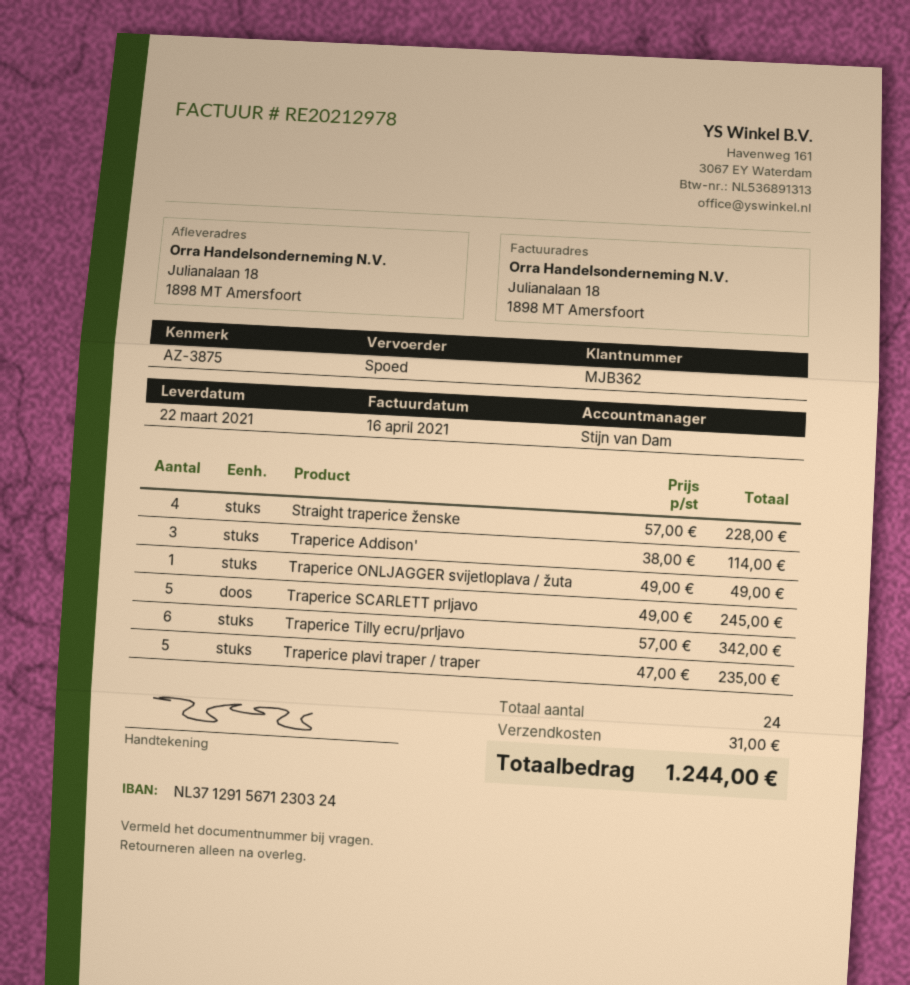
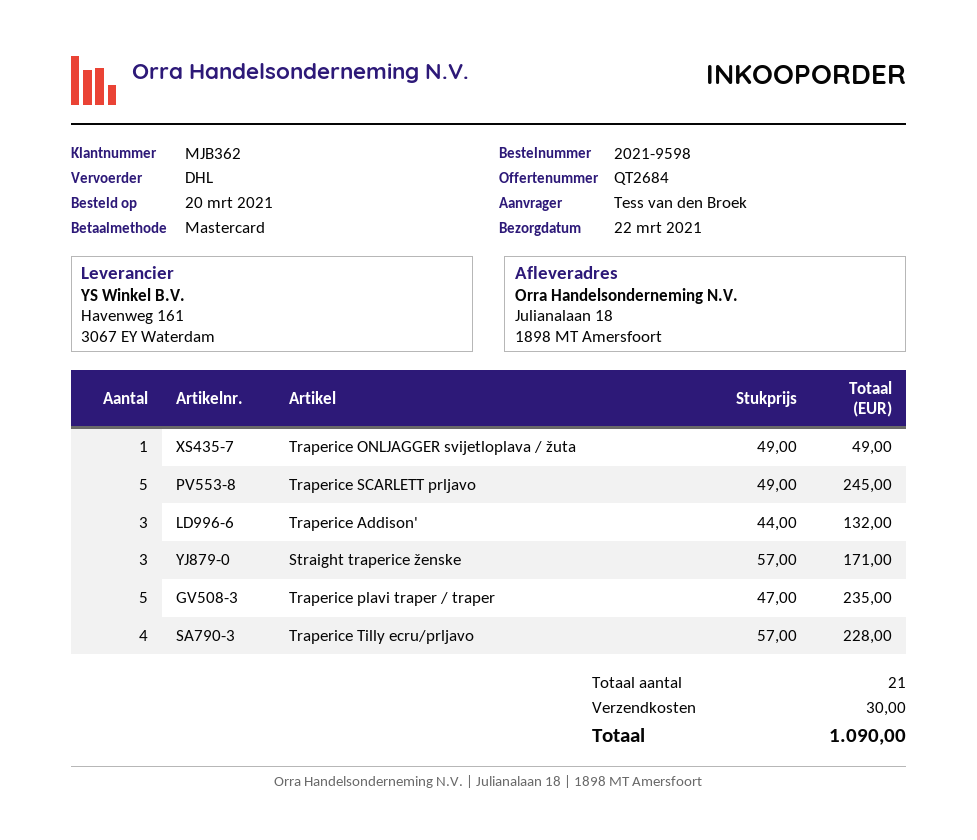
shipping method: express -> DHL
Straight traperice ženske: 4 x 57.00 = 228.00 -> 3 x 57.00 = 171.00
Traperice Addison': 3 x 38.00 = 114.00 -> 3 x 44.00 = 132.00
Traperice Tilly ecru/prljavo: 6 x 57.00 = 342.00 -> 4 x 57.00 = 228.00
total quantity: 24 -> 21
shipping: 31.00 -> 30.00
total: 1244.00 -> 1090.00

